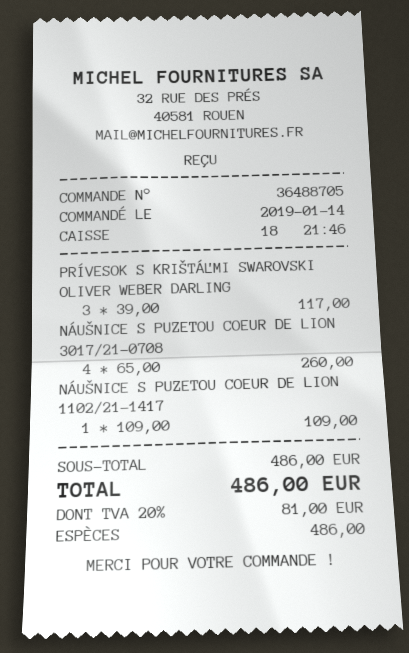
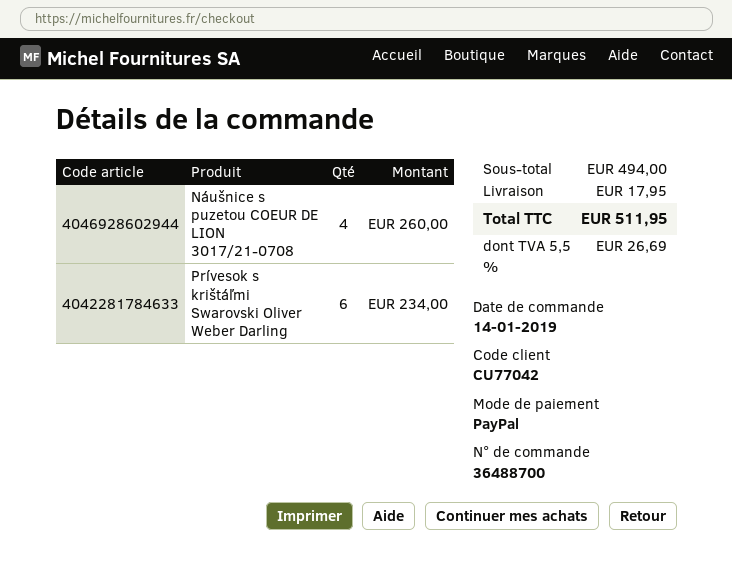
order number: 36488705 -> 36488700
payment method: cash -> PayPal
PRÍVESOK S KRIŠTÁĽMI SWAROVSKI OLIVER WEBER DARLING: 3 for 117.00 -> 6 for 234.00
NÁUŠNICE S PUZETOU COEUR DE LION 1102/21-1417: 1 for 109.00 -> none
subtotal: 486.00 -> 494.00
shipping: none -> 17.95
tax: 20% = 81.00 -> 5.5% = 26.69
total: 486.00 -> 511.95

